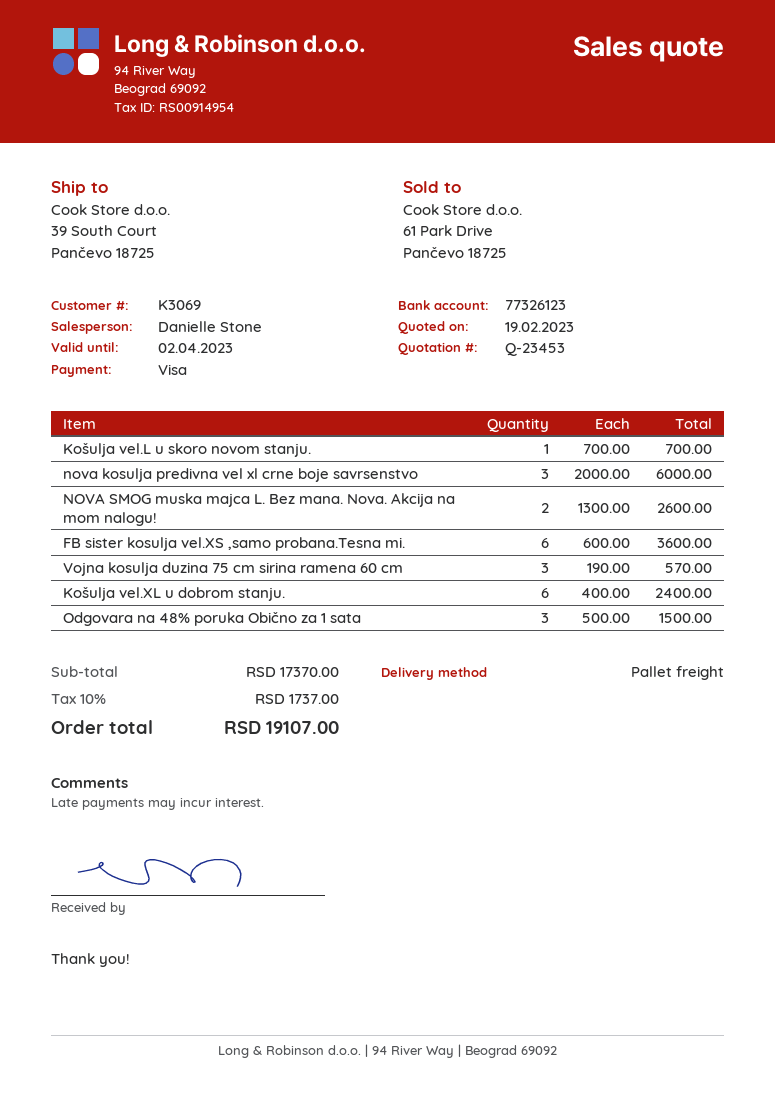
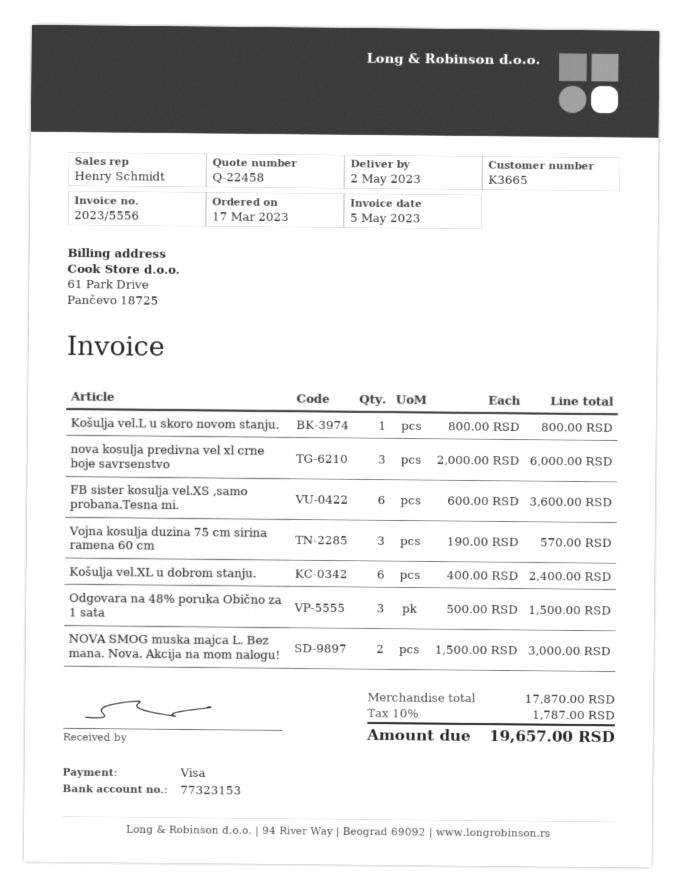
quote number: Q-23453 -> Q-22458
customer number: K3069 -> K3665
sales rep: Danielle Stone -> Henry Schmidt
bank account: 77326123 -> 77323153
Košulja vel.L u skoro novom stanju.: 1 x 700.00 = 700.00 -> 1 x 800.00 = 800.00
NOVA SMOG muska majca L. Bez mana. Nova. Akcija na mom nalogu!: 2 x 1300.00 = 2600.00 -> 2 x 1500.00 = 3000.00
subtotal: 17370.00 -> 17870.00
tax: 10% = 1737.00 -> 10% = 1787.00
total: 19107.00 -> 19657.00

